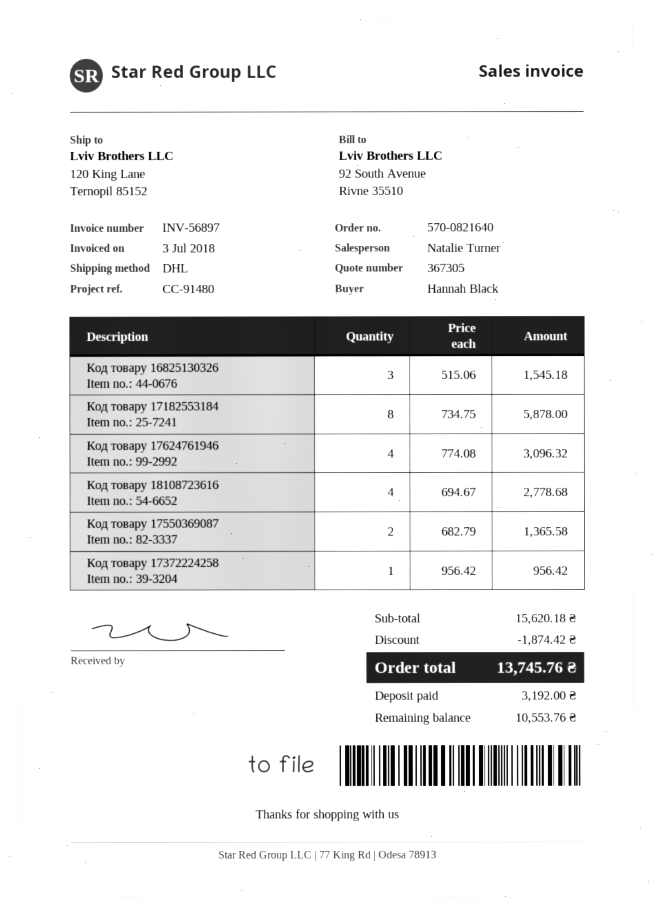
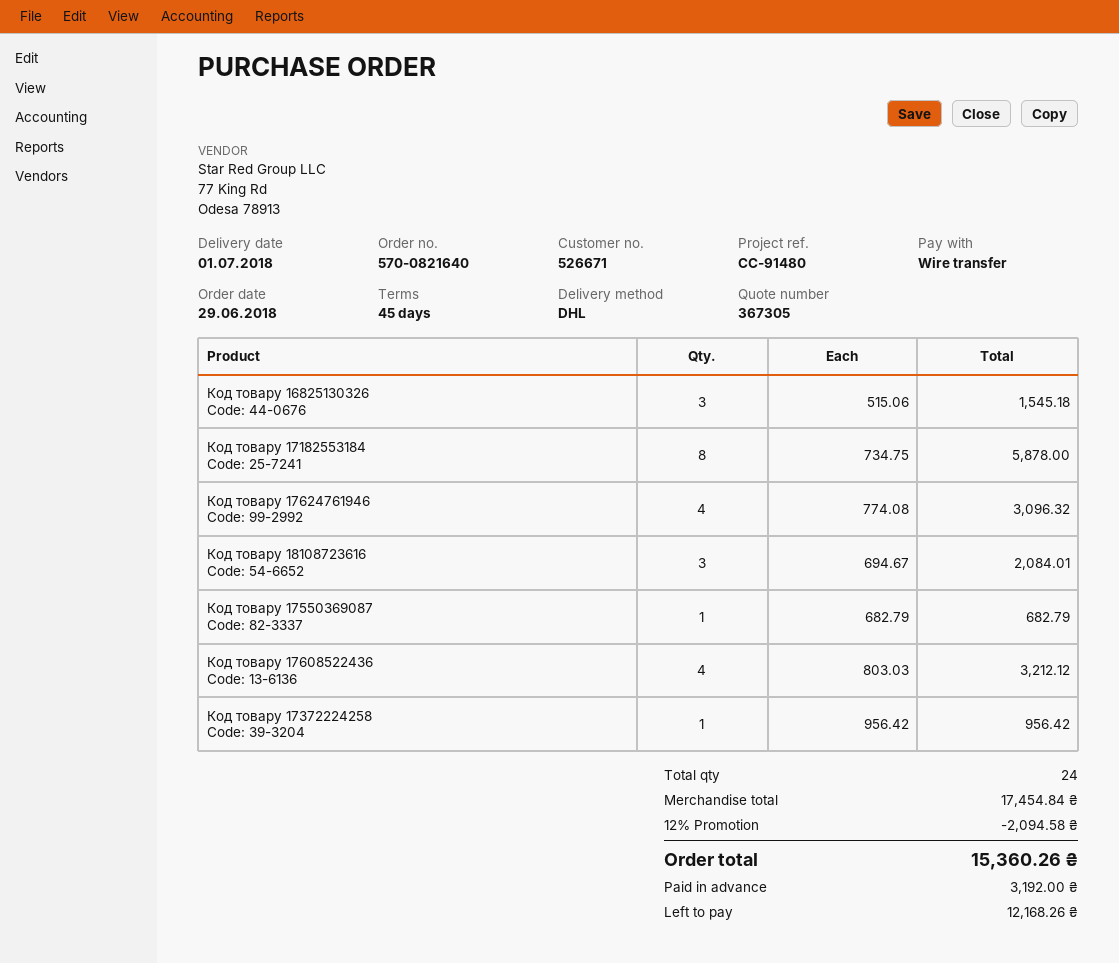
Код товару 18108723616: 4 x 694.67 = 2778.68 -> 3 x 694.67 = 2084.01
Код товару 17550369087: 2 x 682.79 = 1365.58 -> 1 x 682.79 = 682.79
Код товару 17608522436: none -> 4 x 803.03 = 3212.12
subtotal: 15620.18 -> 17454.84
discount: 1874.42 -> 2094.58
total: 13745.76 -> 15360.26
balance: 10553.76 -> 12168.26

